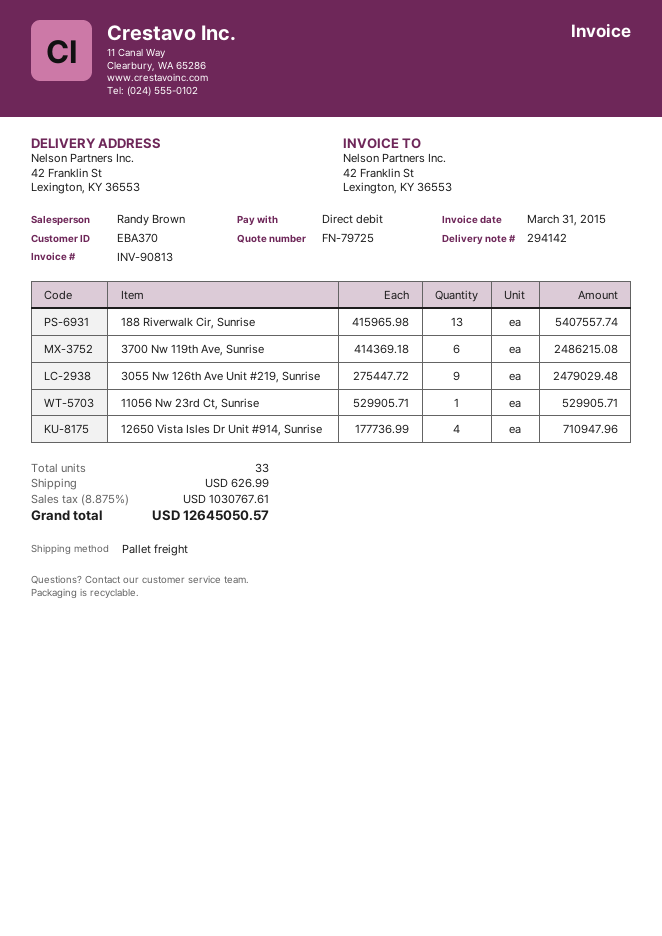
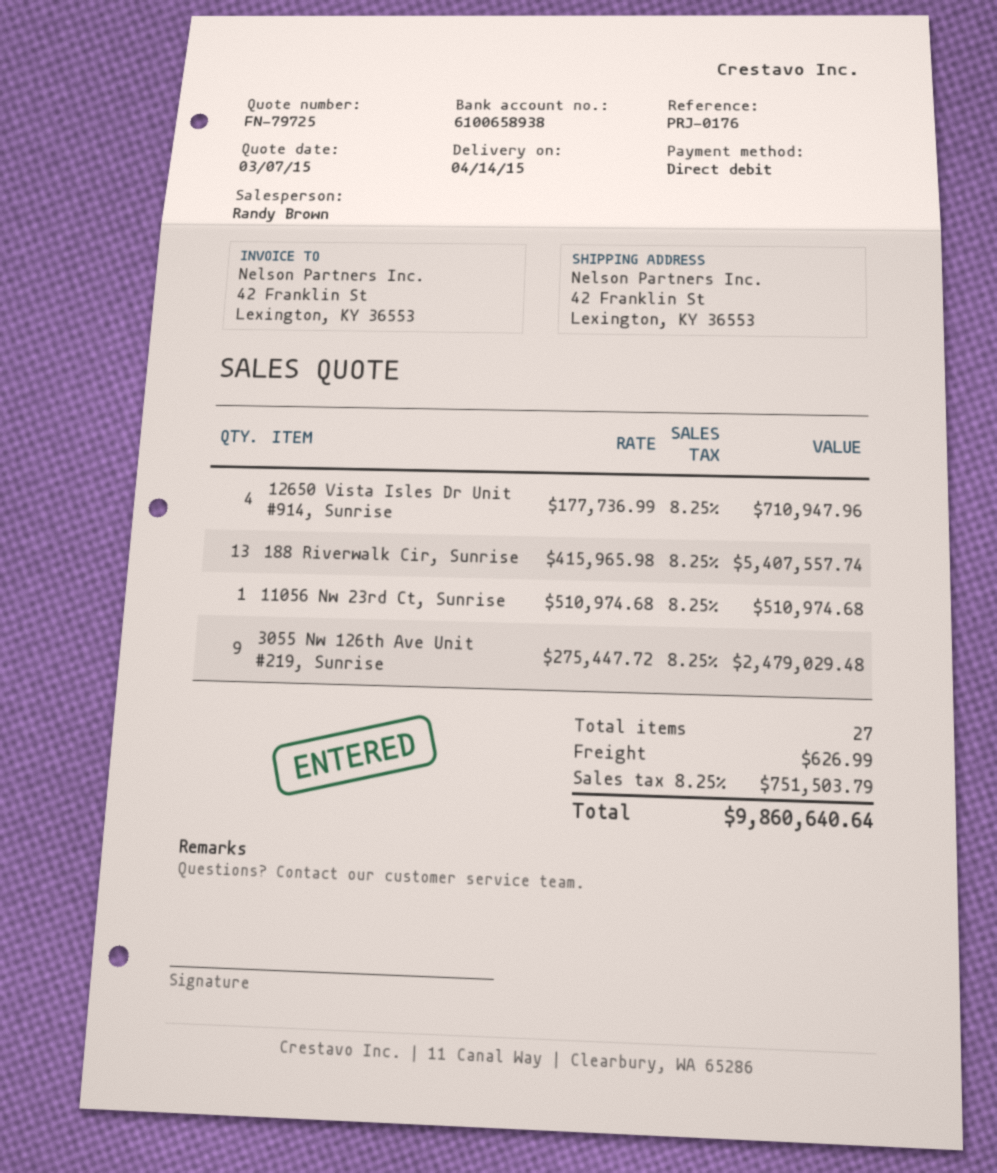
3700 Nw 119th Ave, Sunrise: 6 x 414369.18 = 2486215.08 -> none
11056 Nw 23rd Ct, Sunrise: 1 x 529905.71 = 529905.71 -> 1 x 510974.68 = 510974.68
total quantity: 33 -> 27
tax: 8.875% = 1030767.61 -> 8.25% = 751503.79
total: 12645050.57 -> 9860640.64

